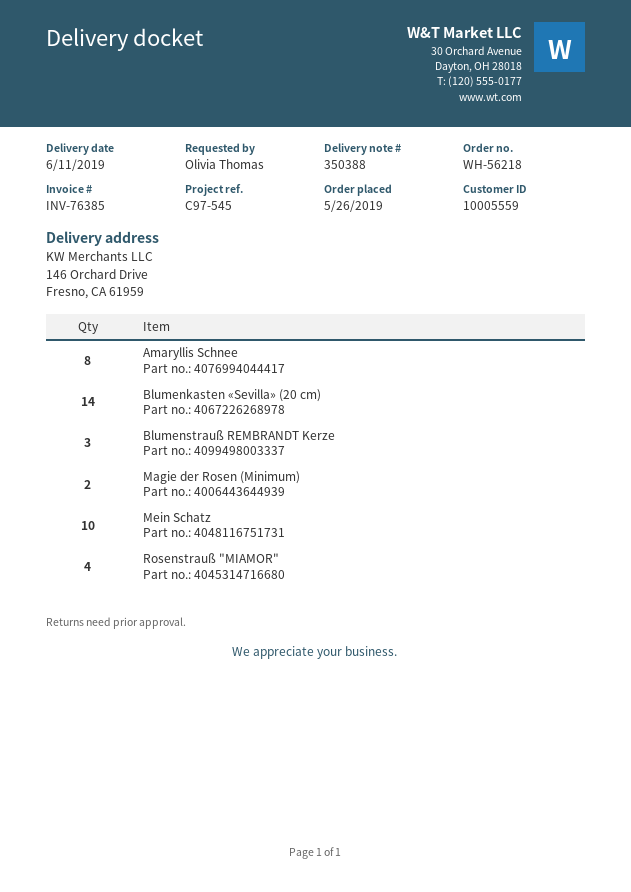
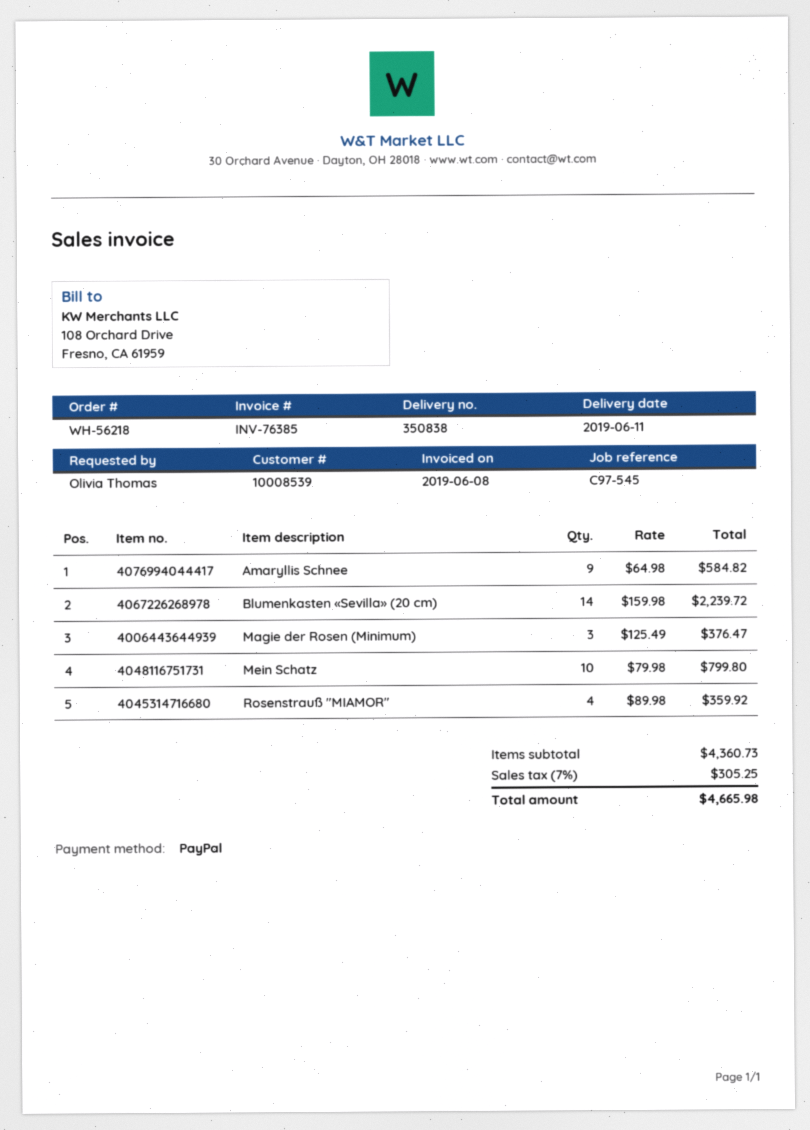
delivery note number: 350388 -> 350838
customer number: 10005559 -> 10008539
Amaryllis Schnee: 8 -> 9
Blumenstrauß REMBRANDT Kerze: 3 -> none
Magie der Rosen (Minimum): 2 -> 3

